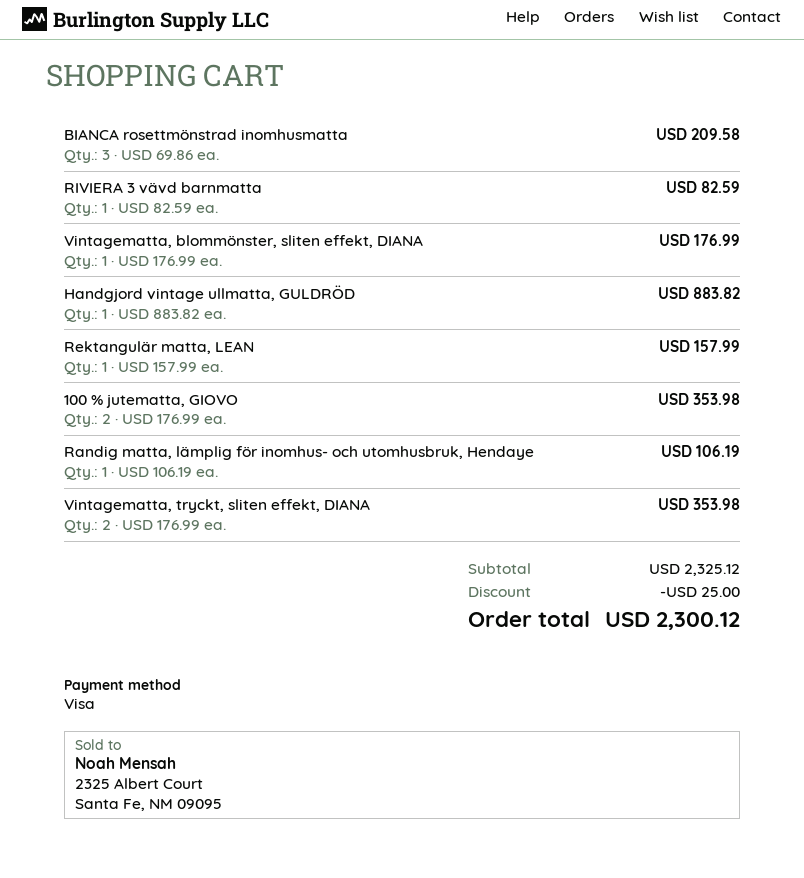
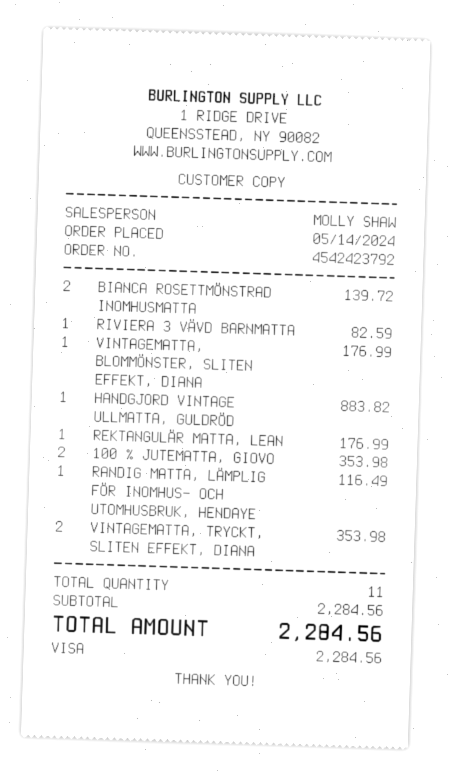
BIANCA rosettmönstrad inomhusmatta: 3 for 209.58 -> 2 for 139.72
Rektangulär matta, LEAN: 1 for 157.99 -> 1 for 176.99
Randig matta, lämplig för inomhus- och utomhusbruk, Hendaye: 1 for 106.19 -> 1 for 116.49
subtotal: 2325.12 -> 2284.56
discount: 25.00 -> none
total: 2300.12 -> 2284.56

